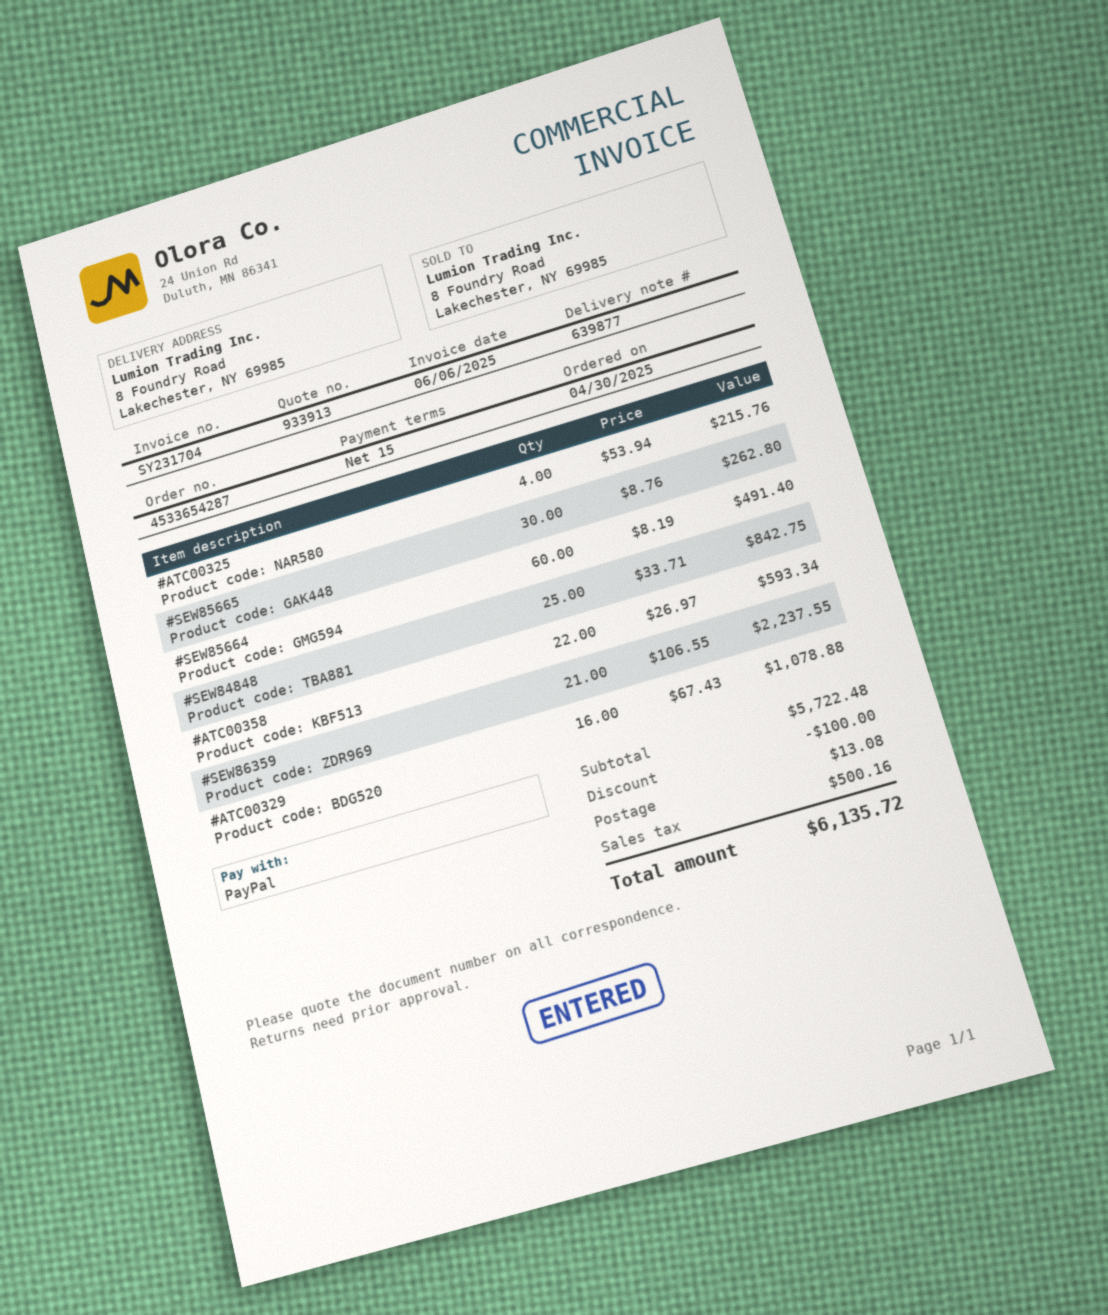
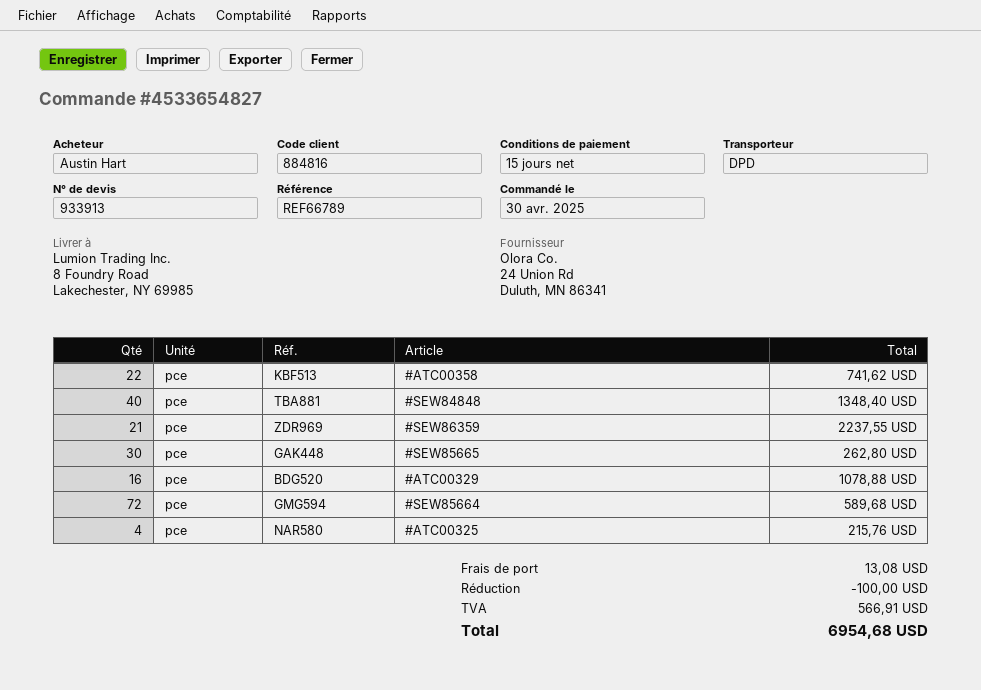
order number: 4533654287 -> 4533654827
#SEW85664: 60 for 491.40 -> 72 for 589.68
#SEW84848: 25 for 842.75 -> 40 for 1348.40
#ATC00358: 22 for 593.34 -> 22 for 741.62
tax: 500.16 -> 566.91
total: 6135.72 -> 6954.68

